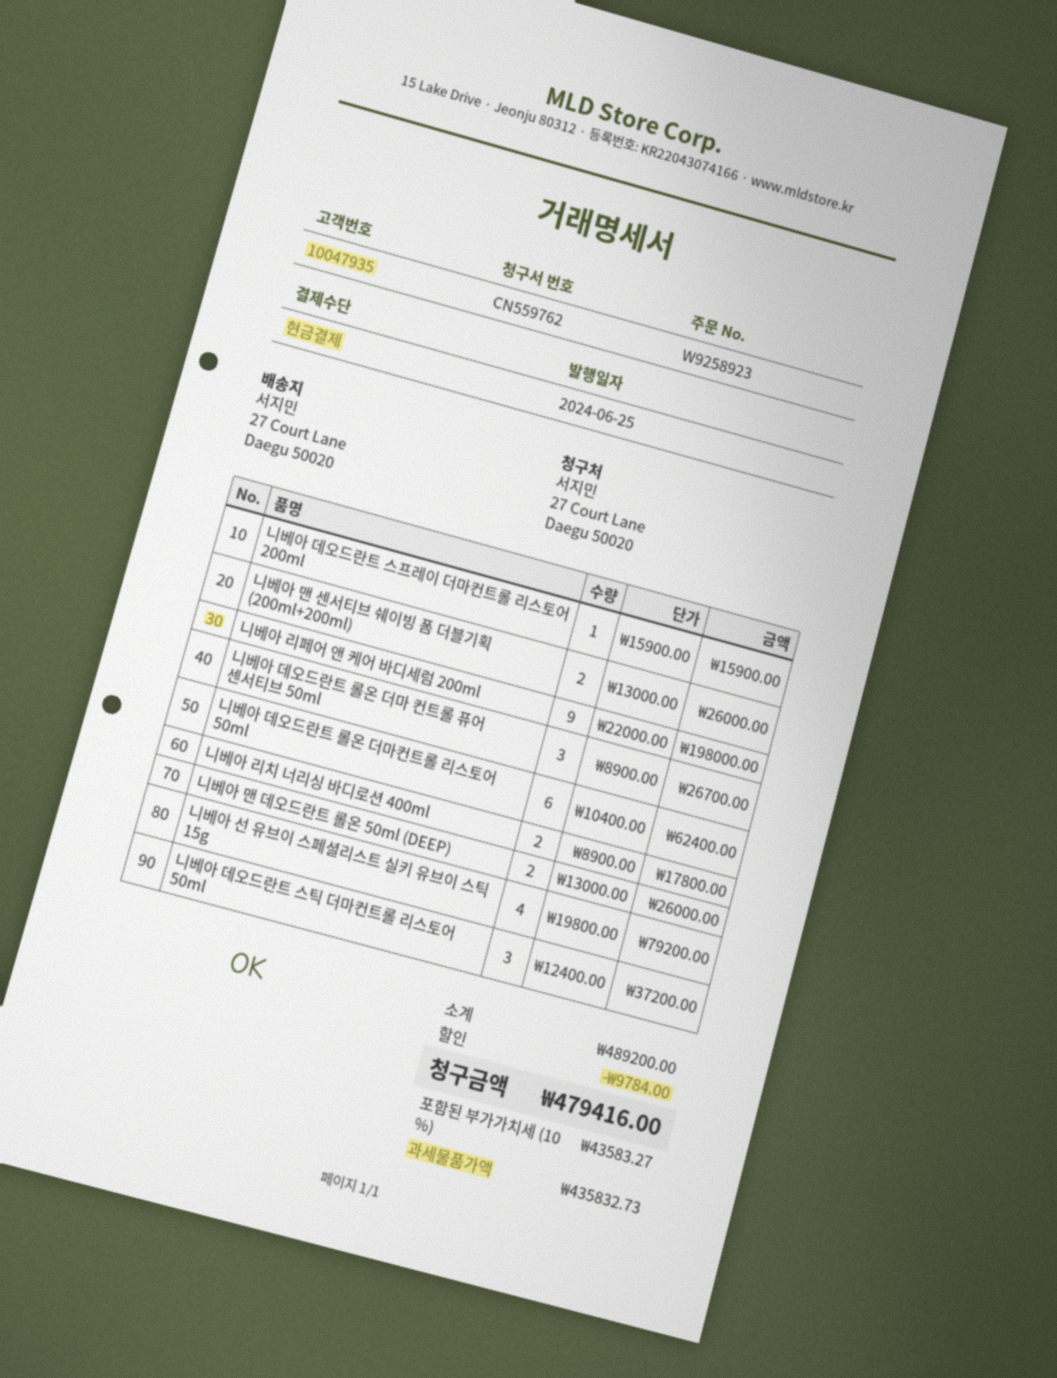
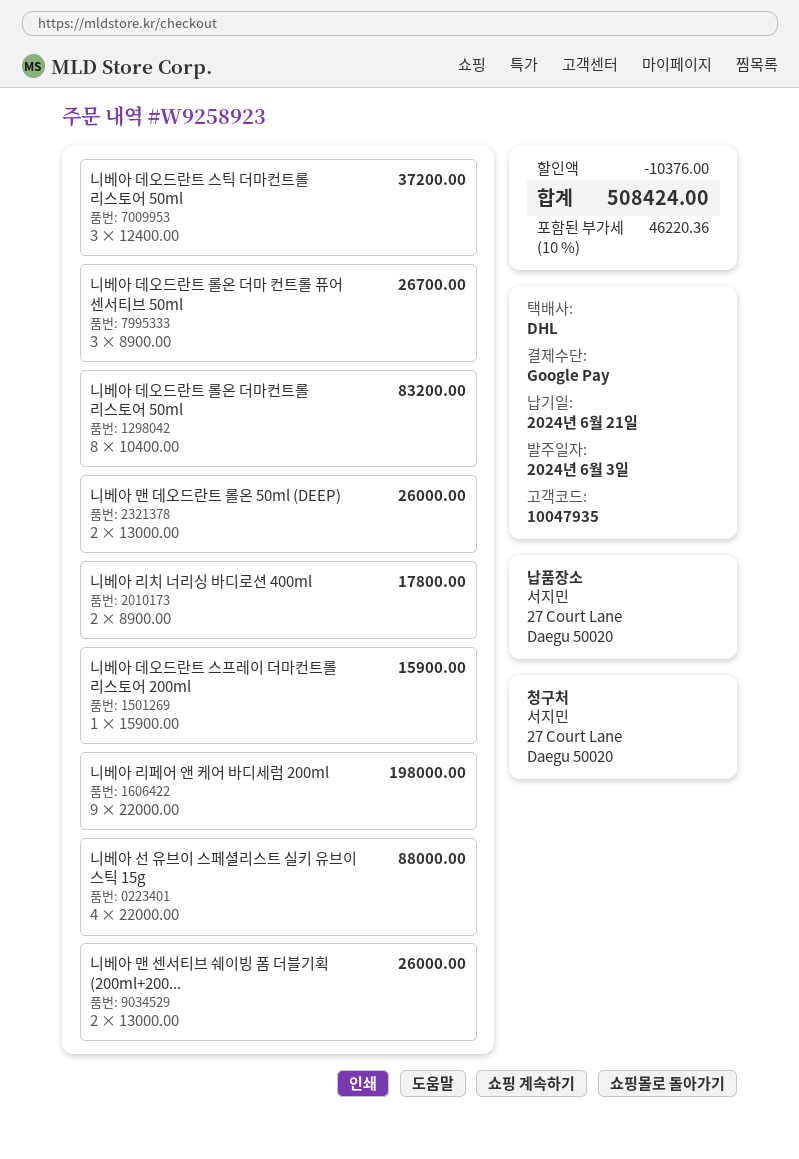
payment method: cash -> Google Pay
니베아 데오드란트 롤온 더마컨트롤 리스토어 50ml: 6 x 10400.00 = 62400.00 -> 8 x 10400.00 = 83200.00
니베아 선 유브이 스페셜리스트 실키 유브이 스틱 15g: 4 x 19800.00 = 79200.00 -> 4 x 22000.00 = 88000.00
discount: 9784.00 -> 10376.00
tax: 10% = 43583.27 -> 10% = 46220.36
total: 479416.00 -> 508424.00

